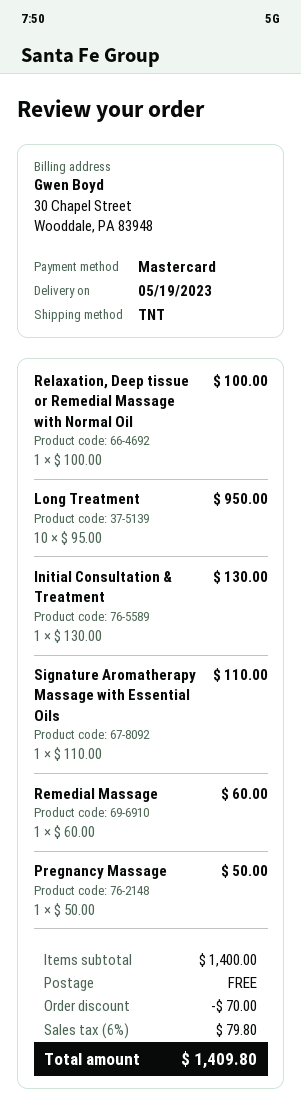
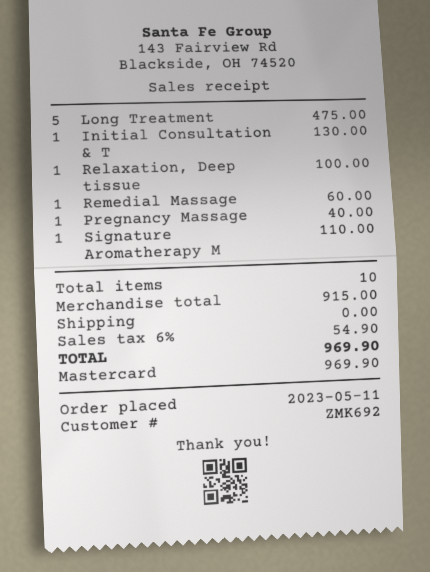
Long Treatment: 10 for 950.00 -> 5 for 475.00
Pregnancy Massage: 1 for 50.00 -> 1 for 40.00
subtotal: 1400.00 -> 915.00
discount: 70.00 -> none
tax: 6% = 79.80 -> 6% = 54.90
total: 1409.80 -> 969.90

